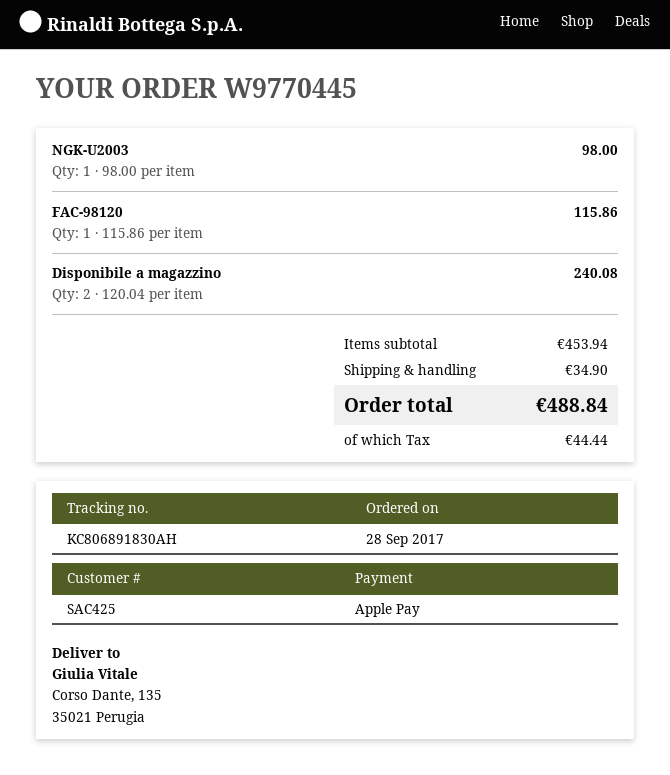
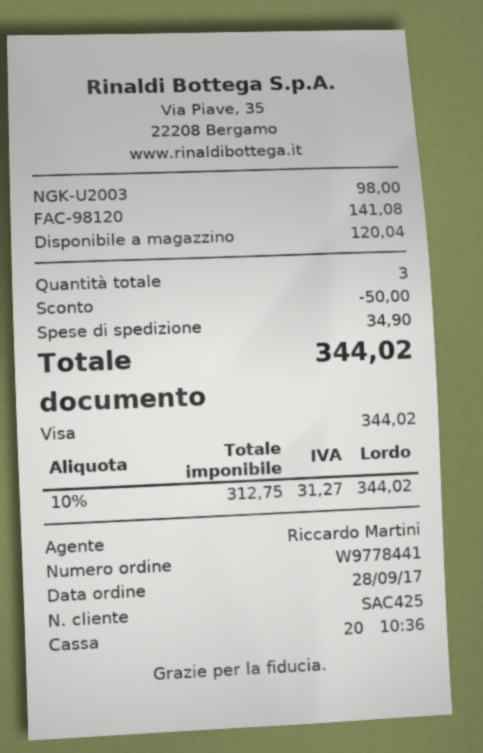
order number: W9770445 -> W9778441
payment method: Apple Pay -> Visa
FAC-98120: 1 x 115.86 = 115.86 -> 1 x 141.08 = 141.08
Disponibile a magazzino: 2 x 120.04 = 240.08 -> 1 x 120.04 = 120.04
discount: none -> 50.00
tax: 44.44 -> 31.27
total: 488.84 -> 344.02

